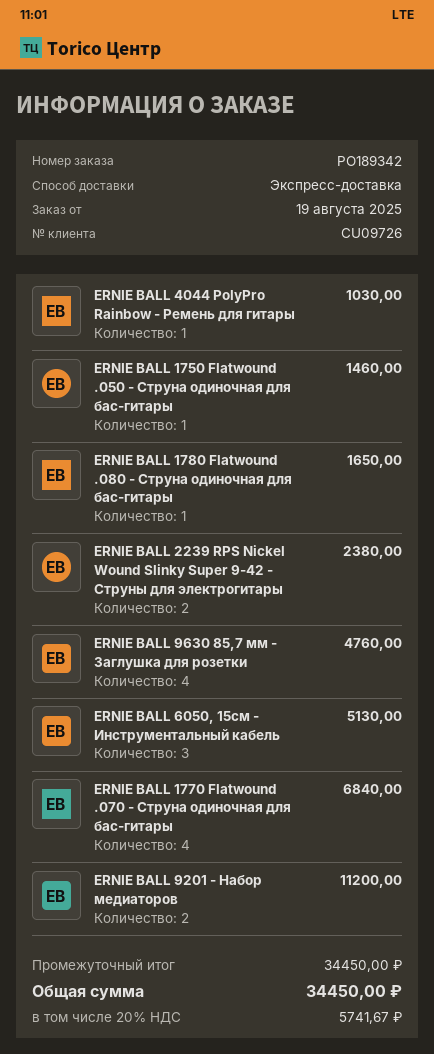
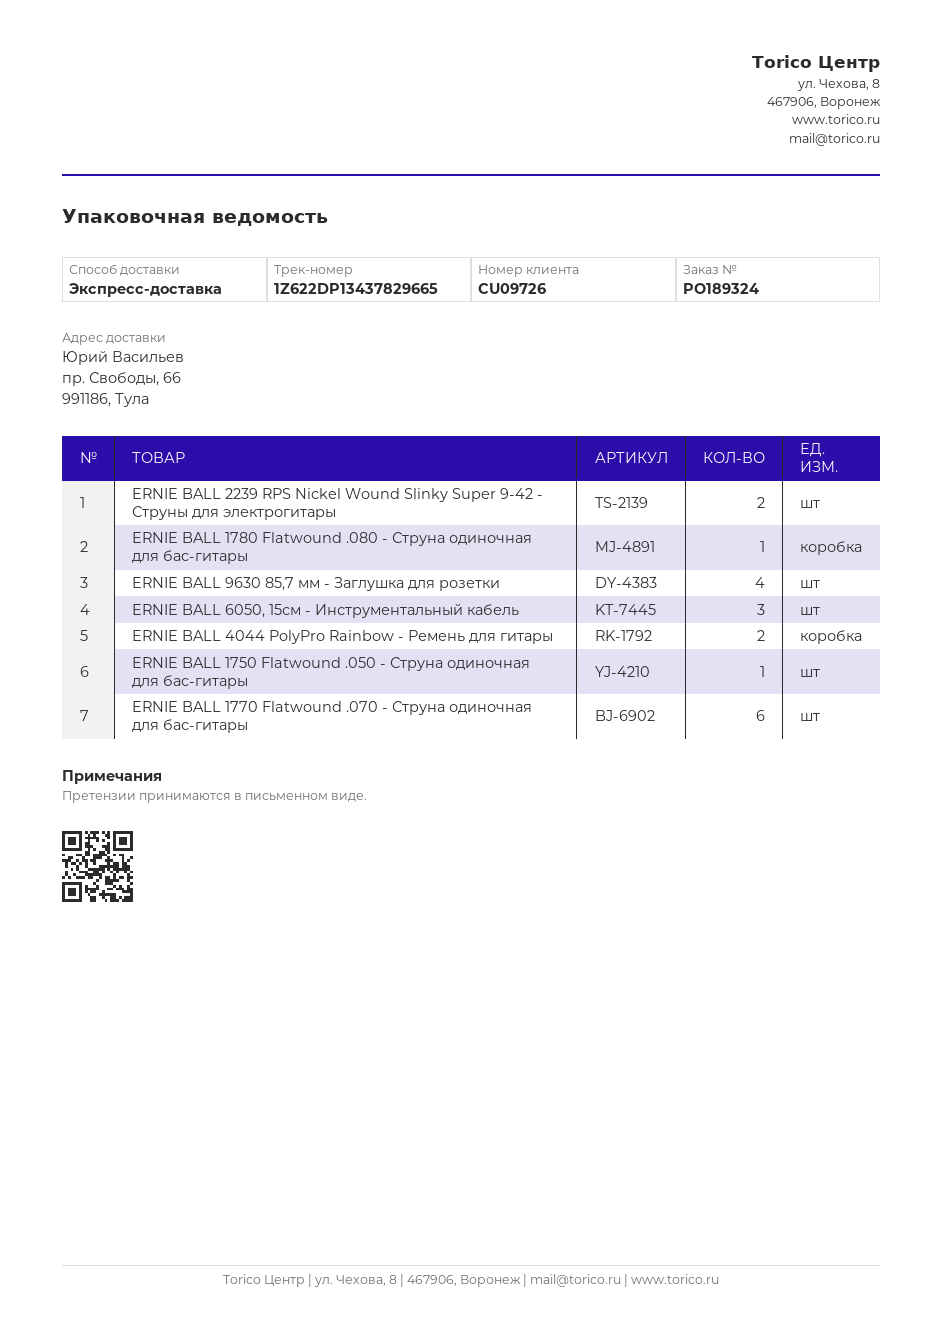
order number: PO189342 -> PO189324
ERNIE BALL 4044 PolyPro Rainbow - Ремень для гитары: 1 -> 2
ERNIE BALL 1770 Flatwound .070 - Струна одиночная для бас-гитары: 4 -> 6
ERNIE BALL 9201 - Набор медиаторов: 2 -> none

